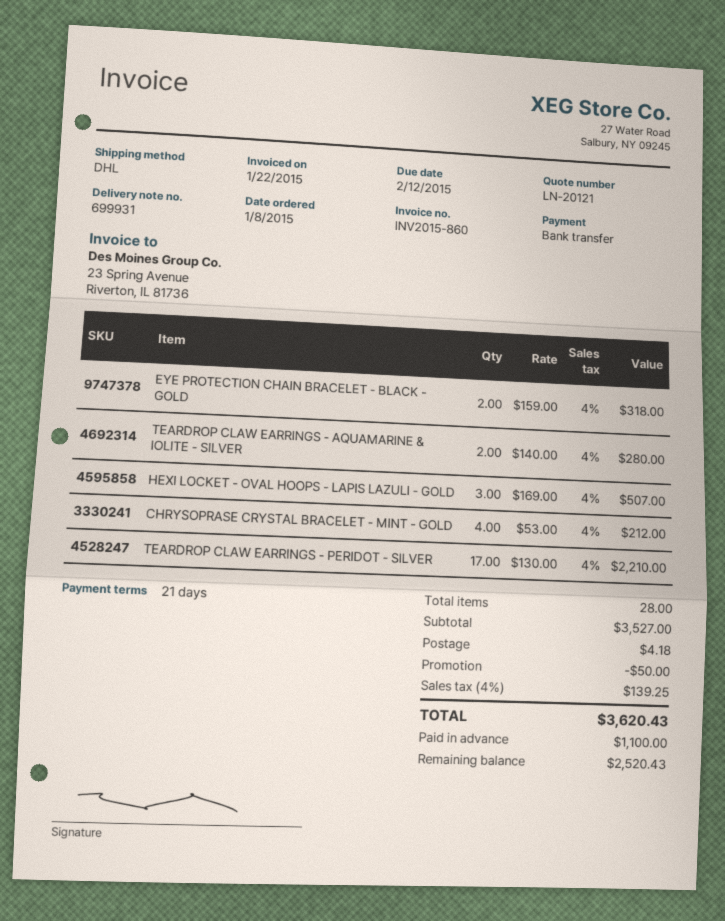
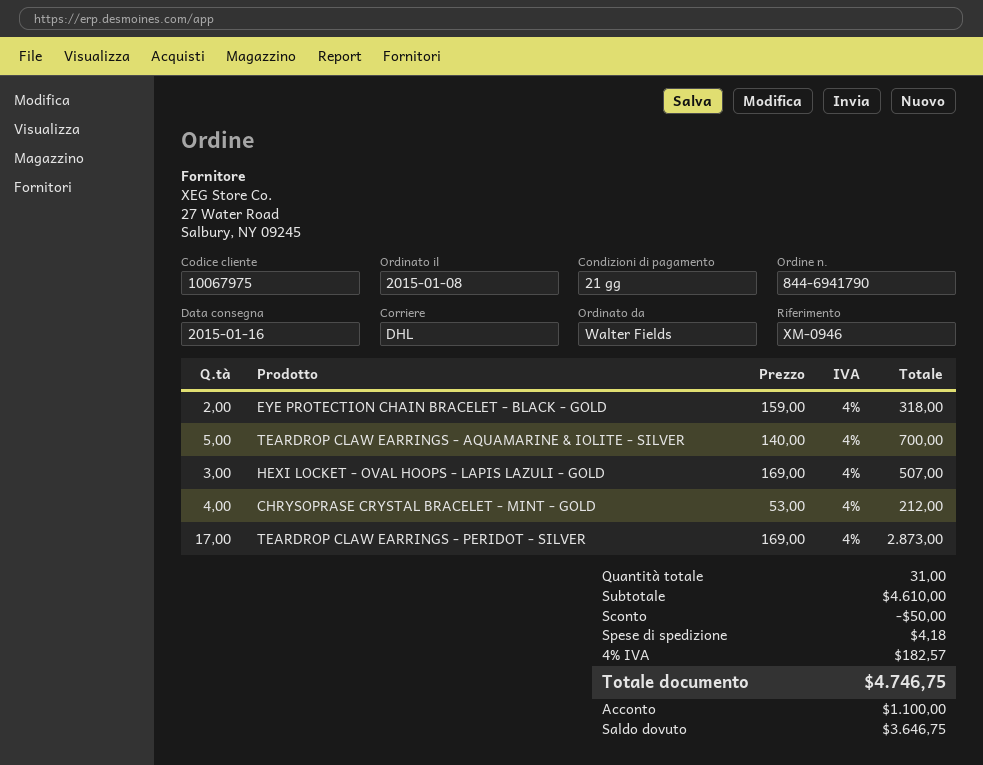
TEARDROP CLAW EARRINGS - AQUAMARINE & IOLITE - SILVER: 2 x 140.00 = 280.00 -> 5 x 140.00 = 700.00
TEARDROP CLAW EARRINGS - PERIDOT - SILVER: 17 x 130.00 = 2210.00 -> 17 x 169.00 = 2873.00
total quantity: 28 -> 31
subtotal: 3527.00 -> 4610.00
tax: 4% = 139.25 -> 4% = 182.57
total: 3620.43 -> 4746.75
balance: 2520.43 -> 3646.75

